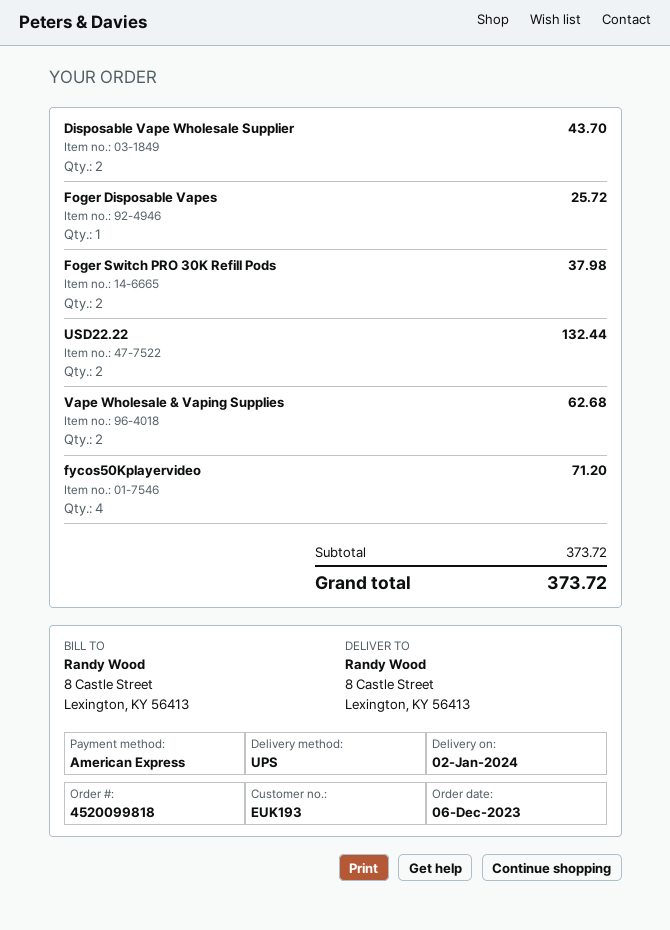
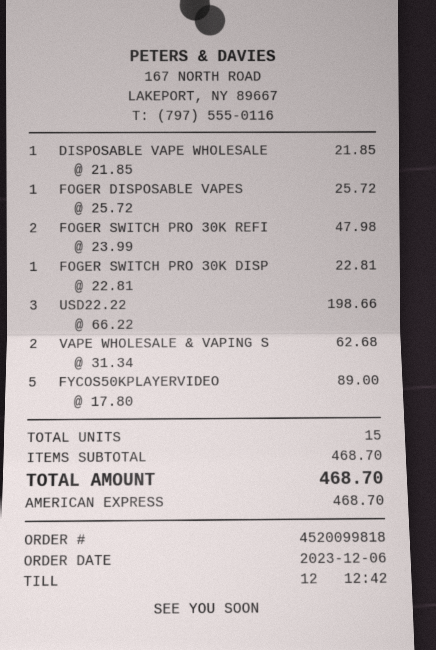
Disposable Vape Wholesale Supplier: 2 for 43.70 -> 1 for 21.85
Foger Switch PRO 30K Refill Pods: 2 for 37.98 -> 2 for 47.98
USD22.22: 2 for 132.44 -> 3 for 198.66
fycos50Kplayervideo: 4 for 71.20 -> 5 for 89.00
FOGER SWITCH PRO 30K DISP: none -> 1 for 22.81
subtotal: 373.72 -> 468.70
total: 373.72 -> 468.70

